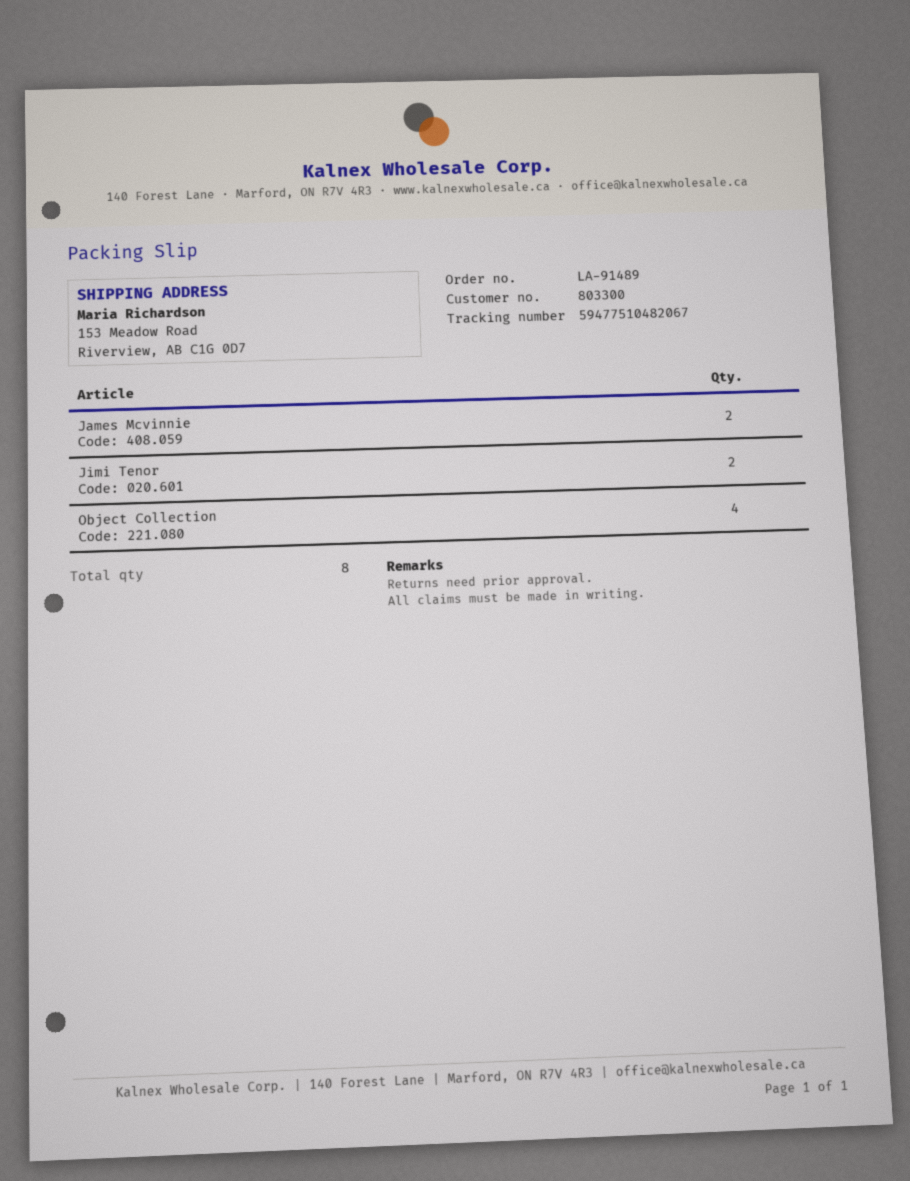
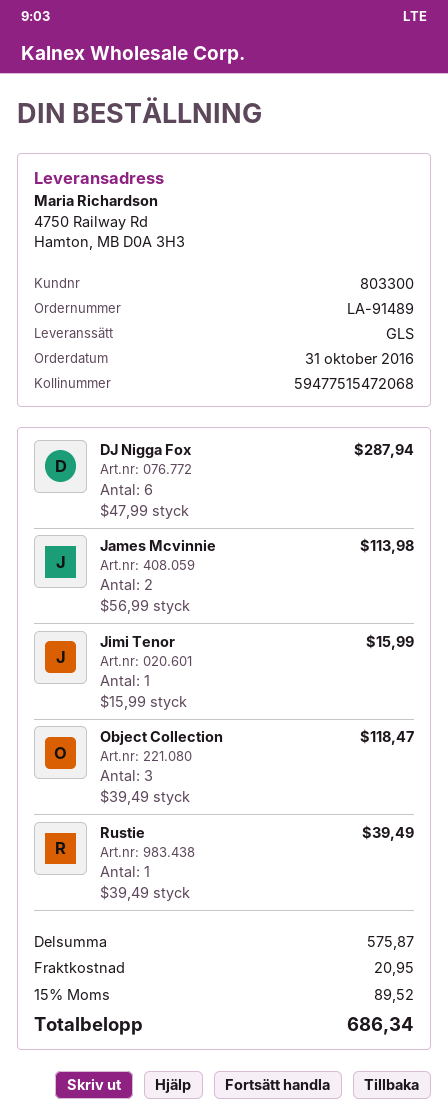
tracking number: 59477510482067 -> 59477515472068
ship to: 153 Meadow Road, Riverview, AB C1G 0D7 -> 4750 Railway Rd, Hamton, MB D0A 3H3
Jimi Tenor: 2 -> 1
Object Collection: 4 -> 3
DJ Nigga Fox: none -> 6
Rustie: none -> 1

